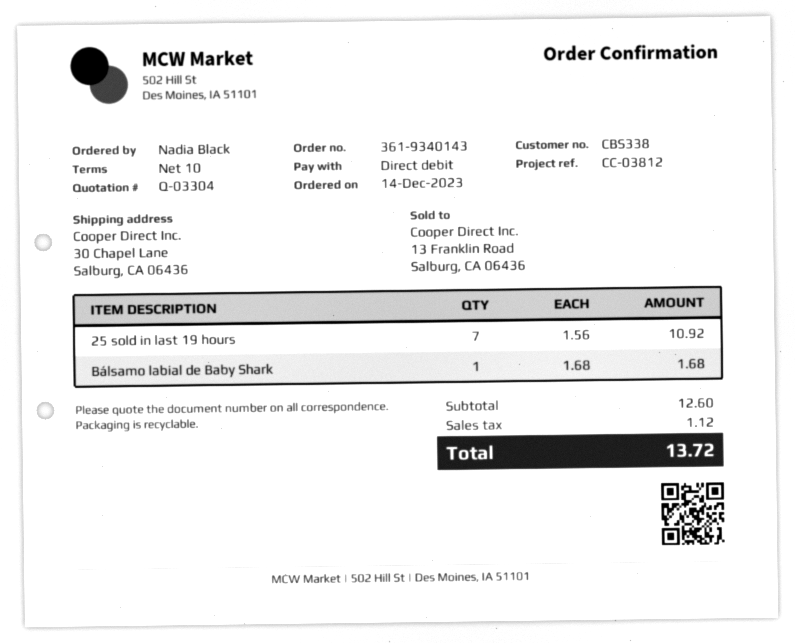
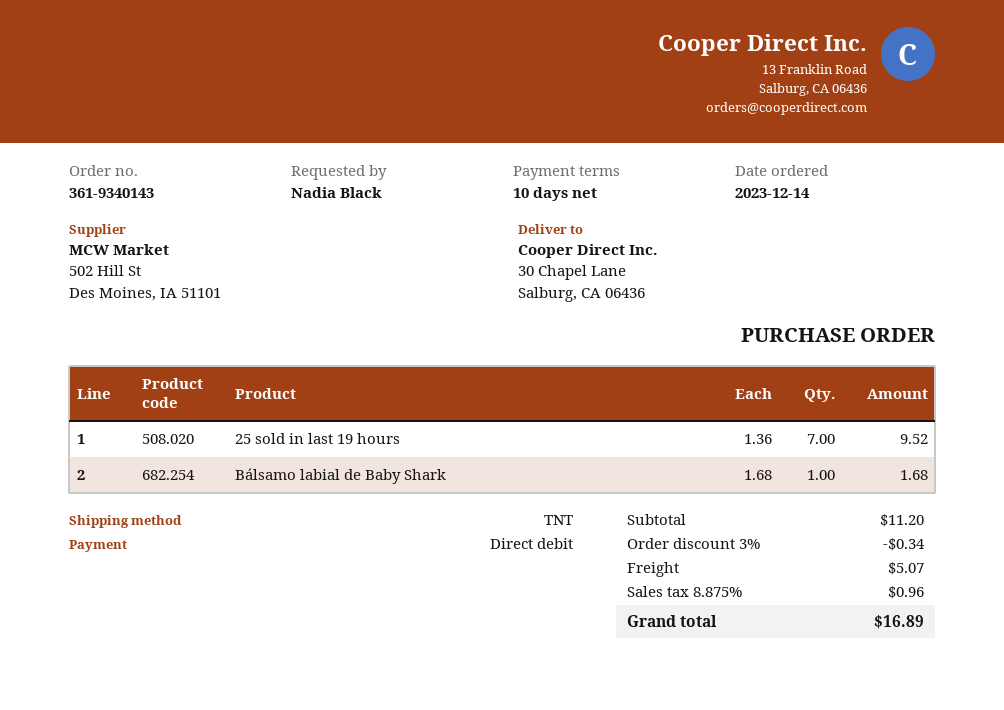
25 sold in last 19 hours: 7 x 1.56 = 10.92 -> 7 x 1.36 = 9.52
subtotal: 12.60 -> 11.20
discount: none -> 3% = 0.34
shipping: none -> 5.07
tax: 1.12 -> 0.96
total: 13.72 -> 16.89

